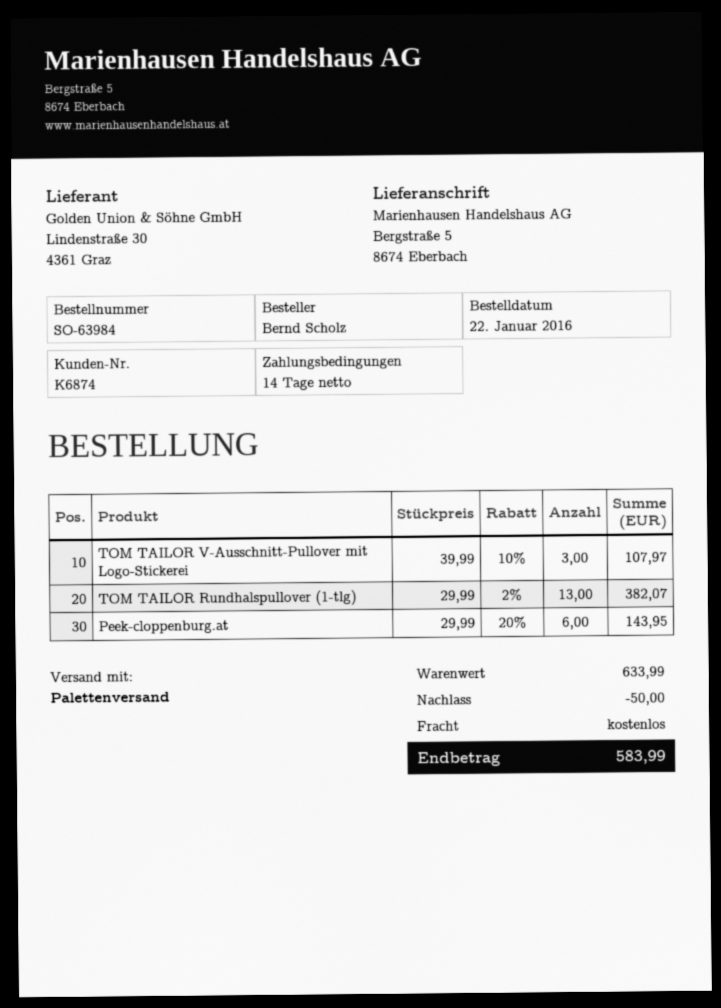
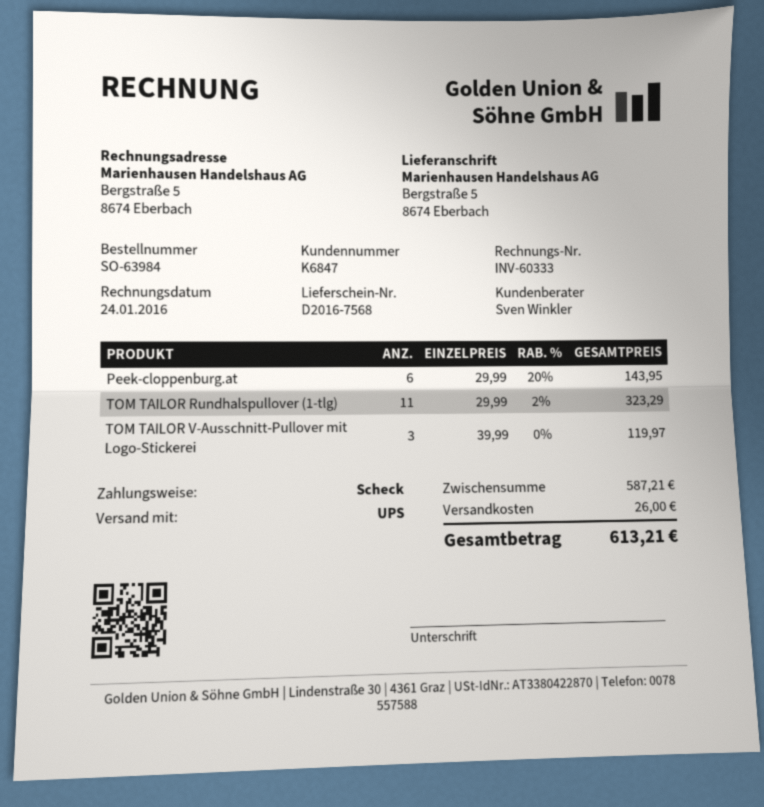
customer number: K6874 -> K6847
shipping method: pallet freight -> UPS
TOM TAILOR V-Ausschnitt-Pullover mit Logo-Stickerei: 3 x 39.99 - 10% = 107.97 -> 3 x 39.99 = 119.97
TOM TAILOR Rundhalspullover (1-tlg): 13 x 29.99 - 2% = 382.07 -> 11 x 29.99 - 2% = 323.29
subtotal: 633.99 -> 587.21
discount: 50.00 -> none
shipping: 0.00 -> 26.00
total: 583.99 -> 613.21

